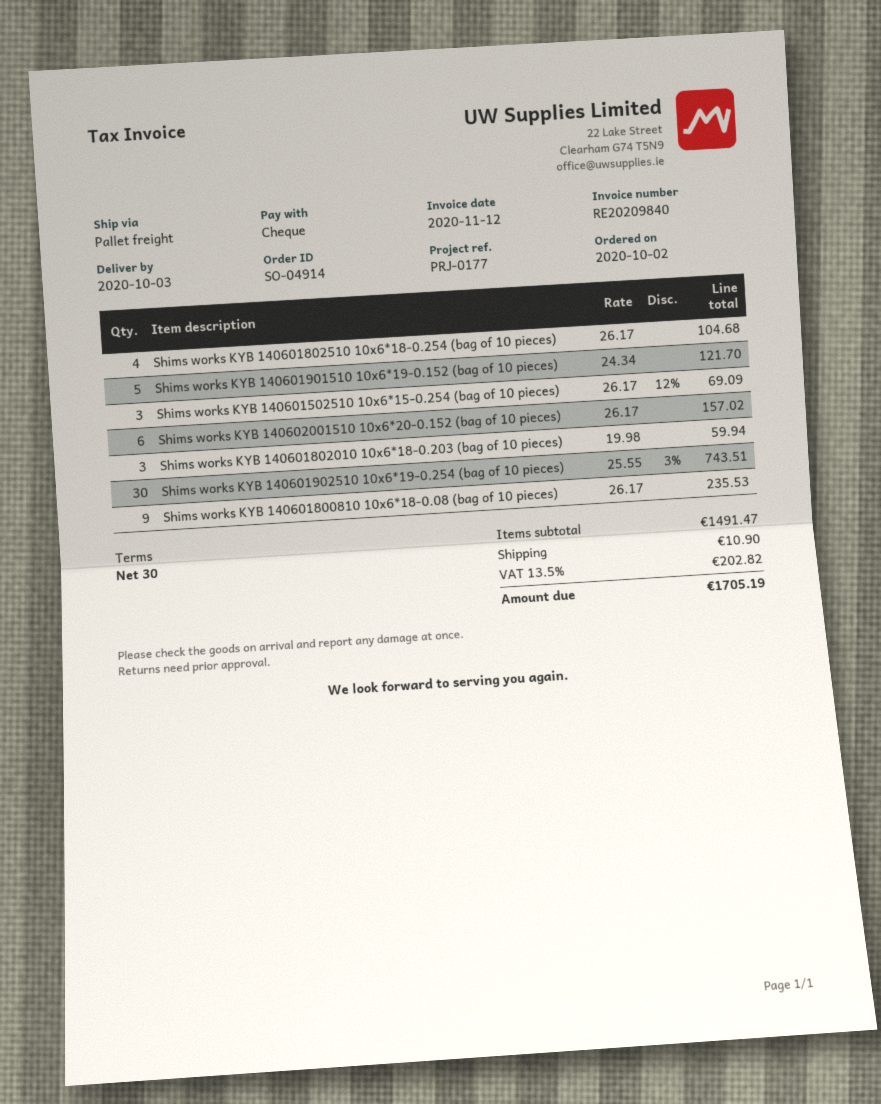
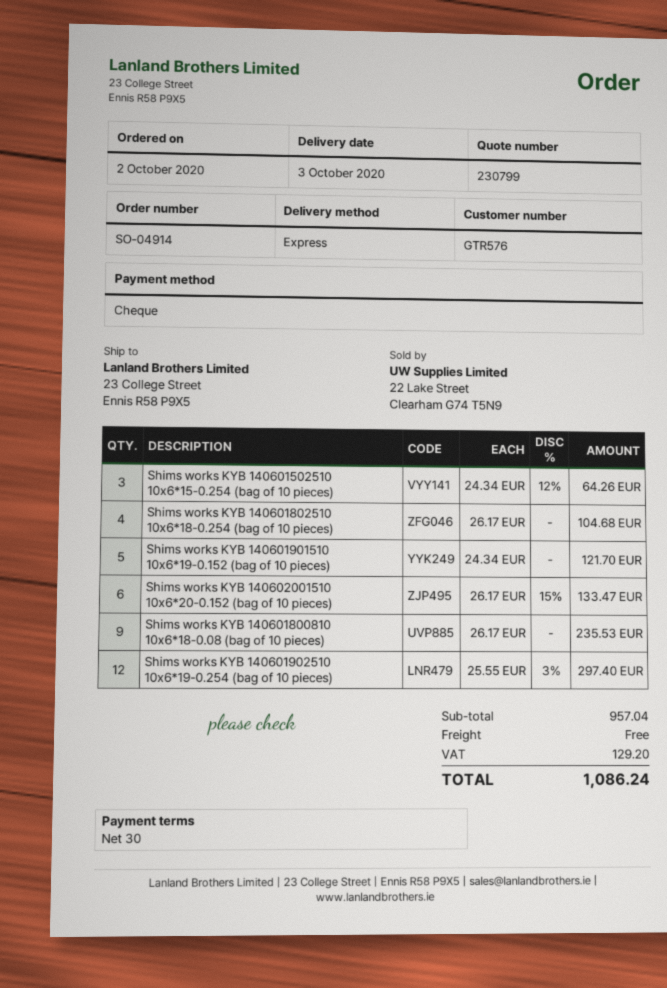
shipping method: pallet freight -> express
Shims works KYB 140601502510 10x6*15-0.254 (bag of 10 pieces): 3 x 26.17 - 12% = 69.09 -> 3 x 24.34 - 12% = 64.26
Shims works KYB 140602001510 10x6*20-0.152 (bag of 10 pieces): 6 x 26.17 = 157.02 -> 6 x 26.17 - 15% = 133.47
Shims works KYB 140601802010 10x6*18-0.203 (bag of 10 pieces): 3 x 19.98 = 59.94 -> none
Shims works KYB 140601902510 10x6*19-0.254 (bag of 10 pieces): 30 x 25.55 - 3% = 743.51 -> 12 x 25.55 - 3% = 297.40
subtotal: 1491.47 -> 957.04
shipping: 10.90 -> 0.00
tax: 202.82 -> 129.20
total: 1705.19 -> 1086.24

